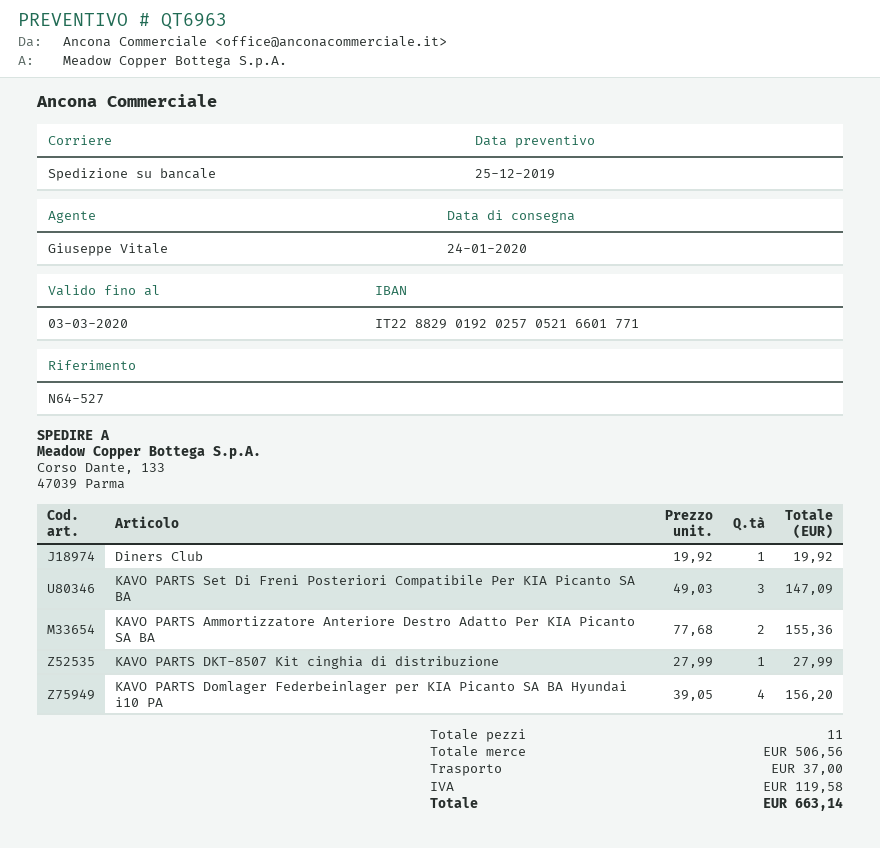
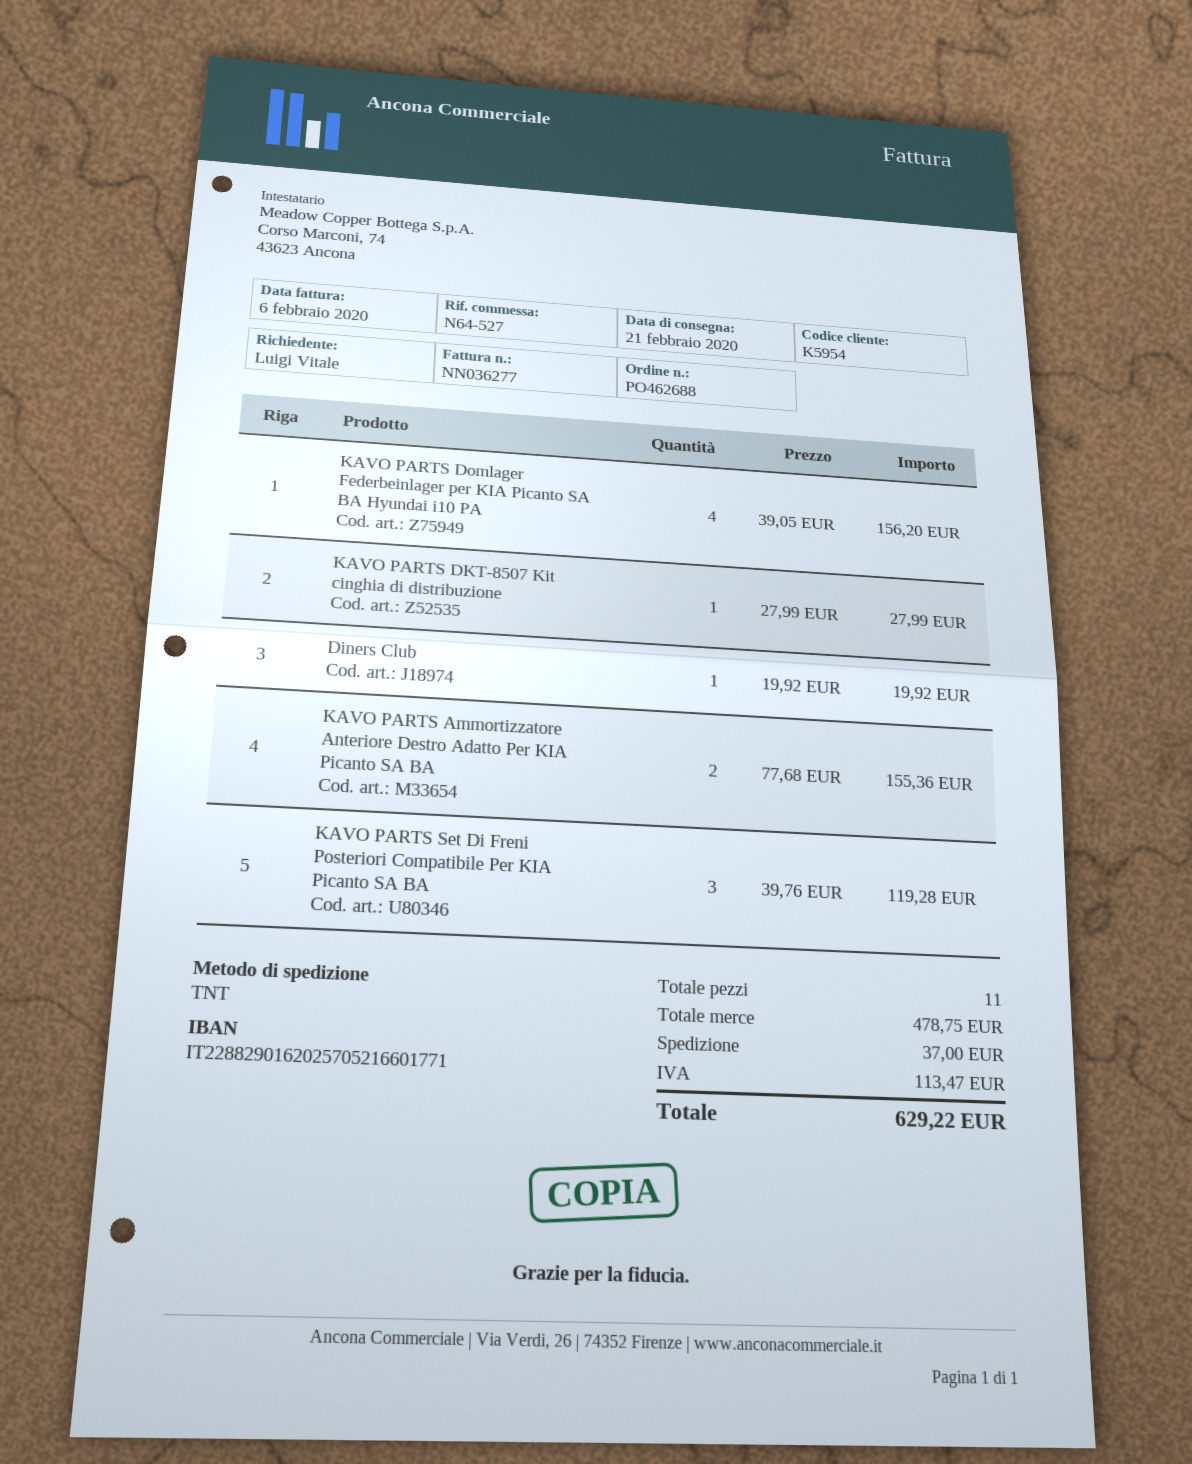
delivery date: 2020-01-24 -> 2020-02-21
bank account: IT2288290192025705216601771 -> IT2288290162025705216601771
shipping method: pallet freight -> TNT
KAVO PARTS Set Di Freni Posteriori Compatibile Per KIA Picanto SA BA: 3 x 49.03 = 147.09 -> 3 x 39.76 = 119.28
subtotal: 506.56 -> 478.75
tax: 119.58 -> 113.47
total: 663.14 -> 629.22

